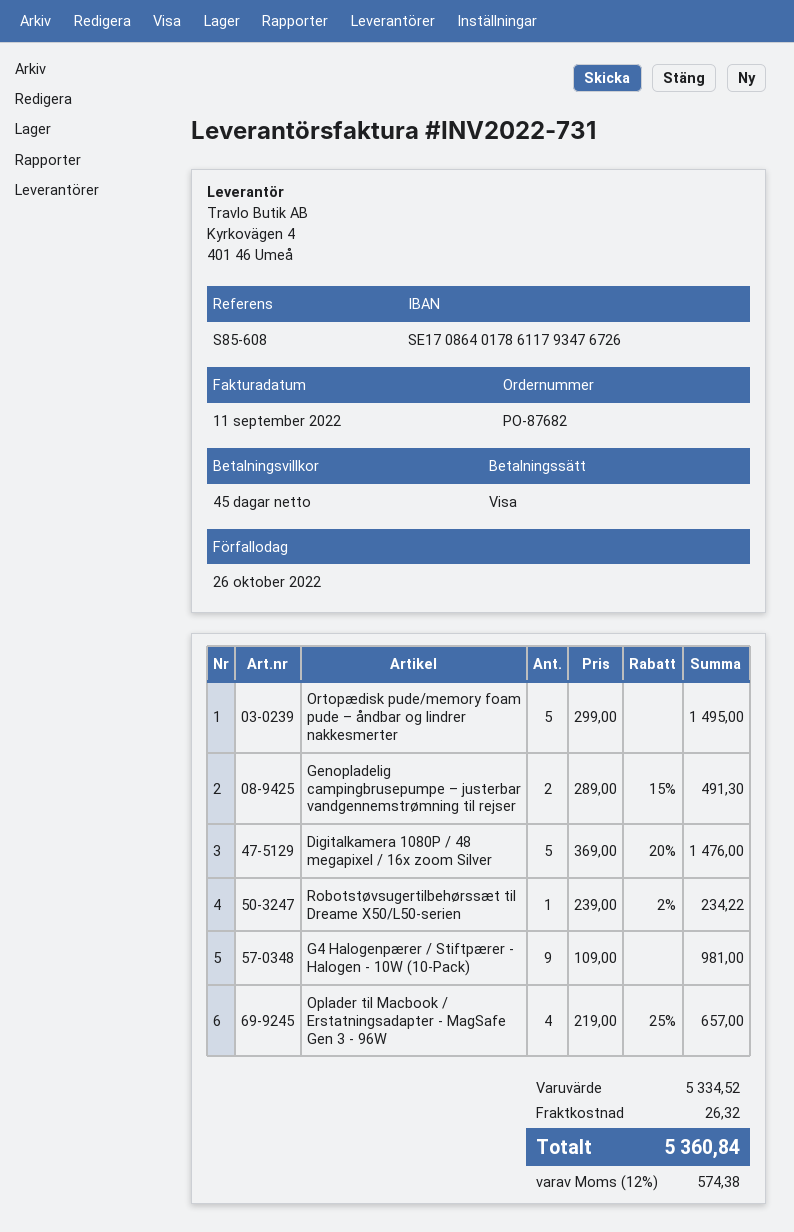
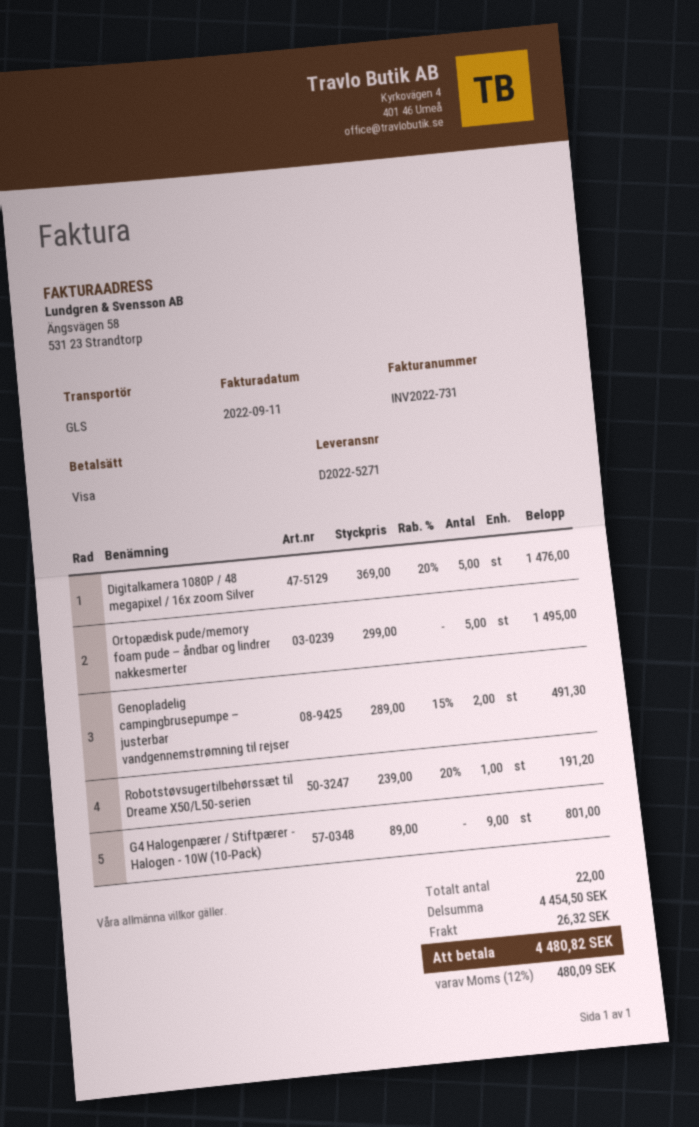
Robotstøvsugertilbehørssæt til Dreame X50/L50-serien: 1 x 239.00 - 2% = 234.22 -> 1 x 239.00 - 20% = 191.20
G4 Halogenpærer / Stiftpærer - Halogen - 10W (10-Pack): 9 x 109.00 = 981.00 -> 9 x 89.00 = 801.00
Oplader til Macbook / Erstatningsadapter - MagSafe Gen 3 - 96W: 4 x 219.00 - 25% = 657.00 -> none
subtotal: 5334.52 -> 4454.50
tax: 12% = 574.38 -> 12% = 480.09
total: 5360.84 -> 4480.82

